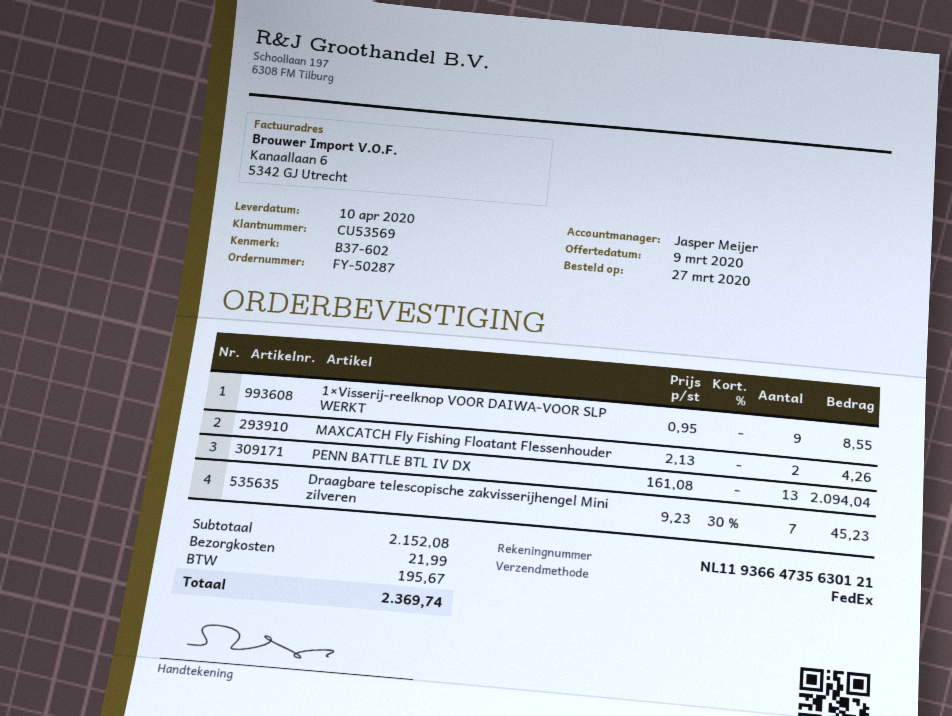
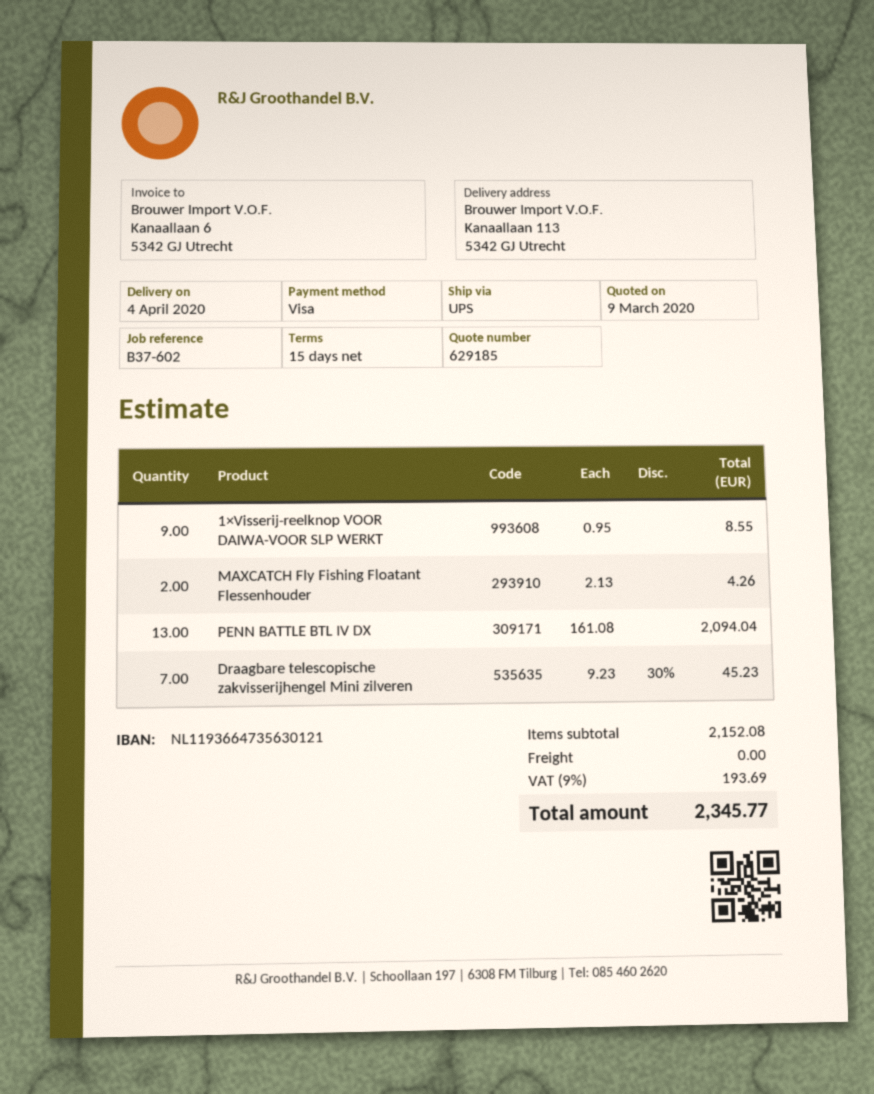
delivery date: 2020-04-10 -> 2020-04-04
shipping method: FedEx -> UPS
shipping: 21.99 -> 0.00
tax: 195.67 -> 193.69
total: 2369.74 -> 2345.77

